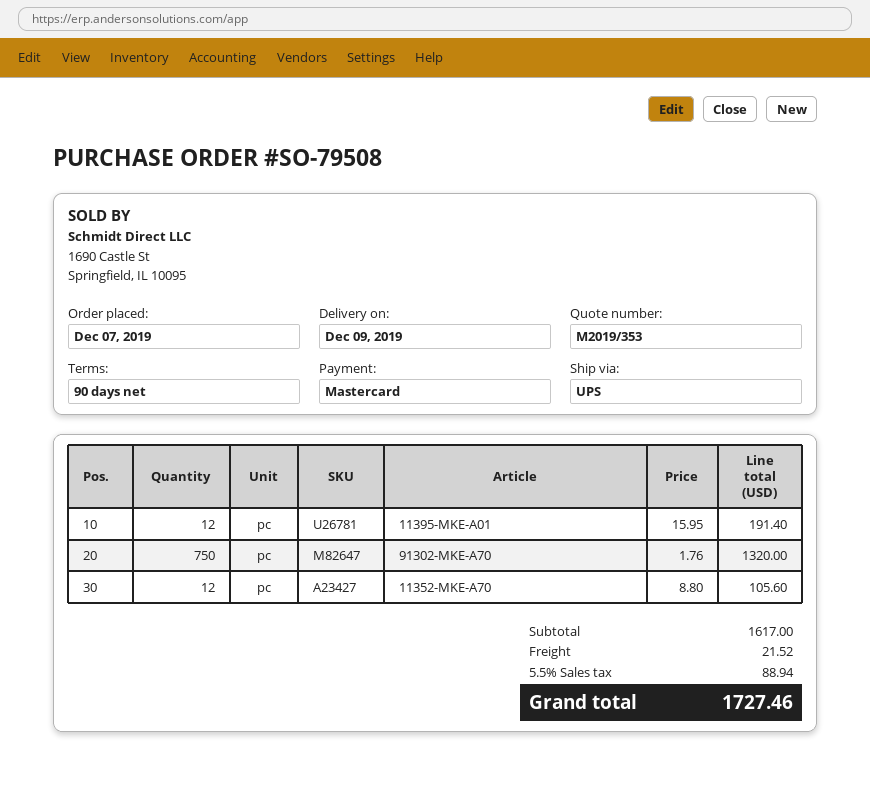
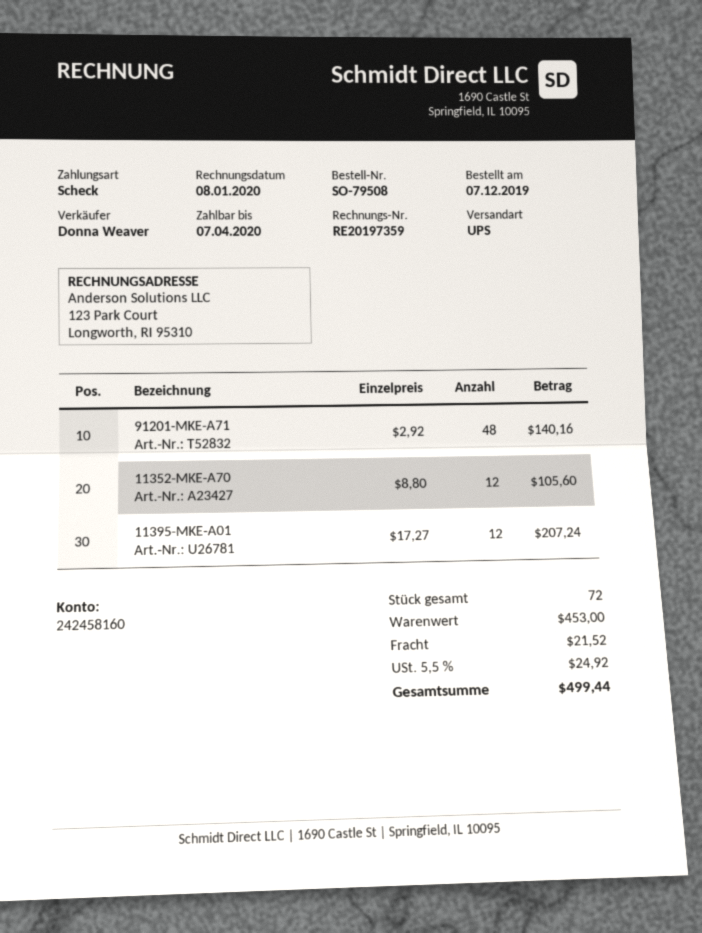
payment method: Mastercard -> cheque
11395-MKE-A01: 12 x 15.95 = 191.40 -> 12 x 17.27 = 207.24
91302-MKE-A70: 750 x 1.76 = 1320.00 -> none
91201-MKE-A71: none -> 48 x 2.92 = 140.16
subtotal: 1617.00 -> 453.00
tax: 5.5% = 88.94 -> 5.5% = 24.92
total: 1727.46 -> 499.44

